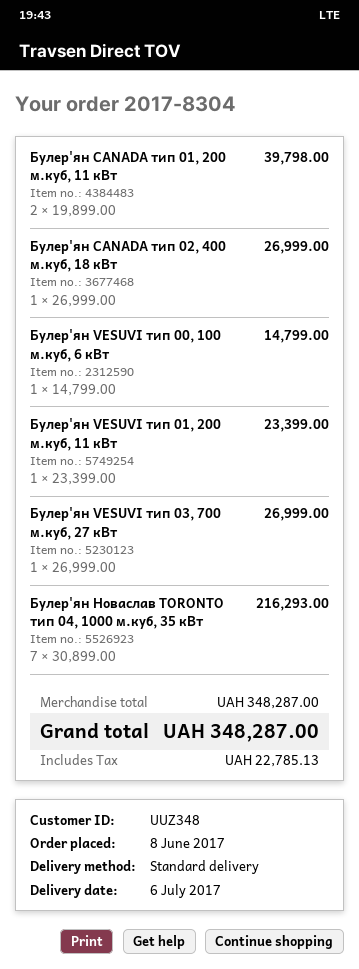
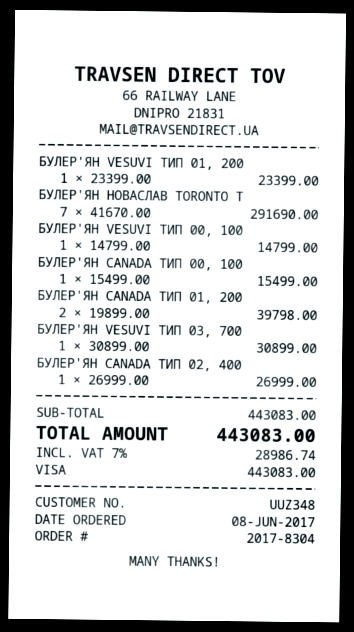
Булер'ян VESUVI тип 03, 700 м.куб, 27 кВт: 1 x 26999.00 = 26999.00 -> 1 x 30899.00 = 30899.00
Булер'ян Новаслав TORONTO тип 04, 1000 м.куб, 35 кВт: 7 x 30899.00 = 216293.00 -> 7 x 41670.00 = 291690.00
БУЛЕР'ЯН CANADA ТИП 00, 100: none -> 1 x 15499.00 = 15499.00
subtotal: 348287.00 -> 443083.00
tax: 22785.13 -> 28986.74
total: 348287.00 -> 443083.00

